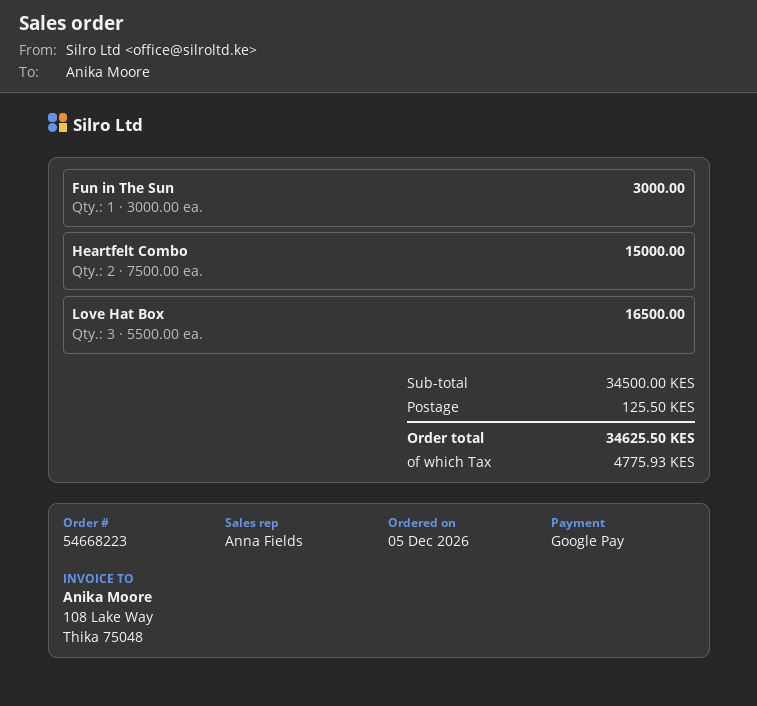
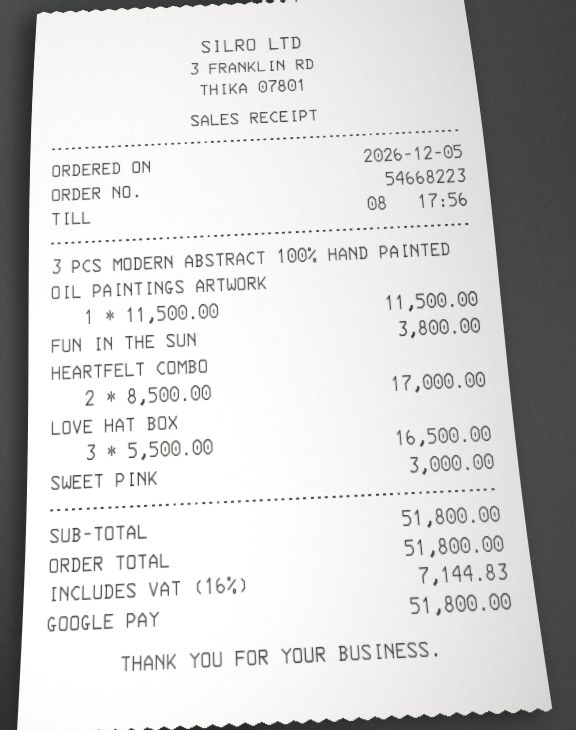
Fun in The Sun: 1 x 3000.00 = 3000.00 -> 1 x 3800.00 = 3800.00
Heartfelt Combo: 2 x 7500.00 = 15000.00 -> 2 x 8500.00 = 17000.00
3 PCS MODERN ABSTRACT 100% HAND PAINTED OIL PAINTINGS ARTWORK: none -> 1 x 11500.00 = 11500.00
SWEET PINK: none -> 1 x 3000.00 = 3000.00
subtotal: 34500.00 -> 51800.00
shipping: 125.50 -> none
tax: 4775.93 -> 7144.83
total: 34625.50 -> 51800.00

